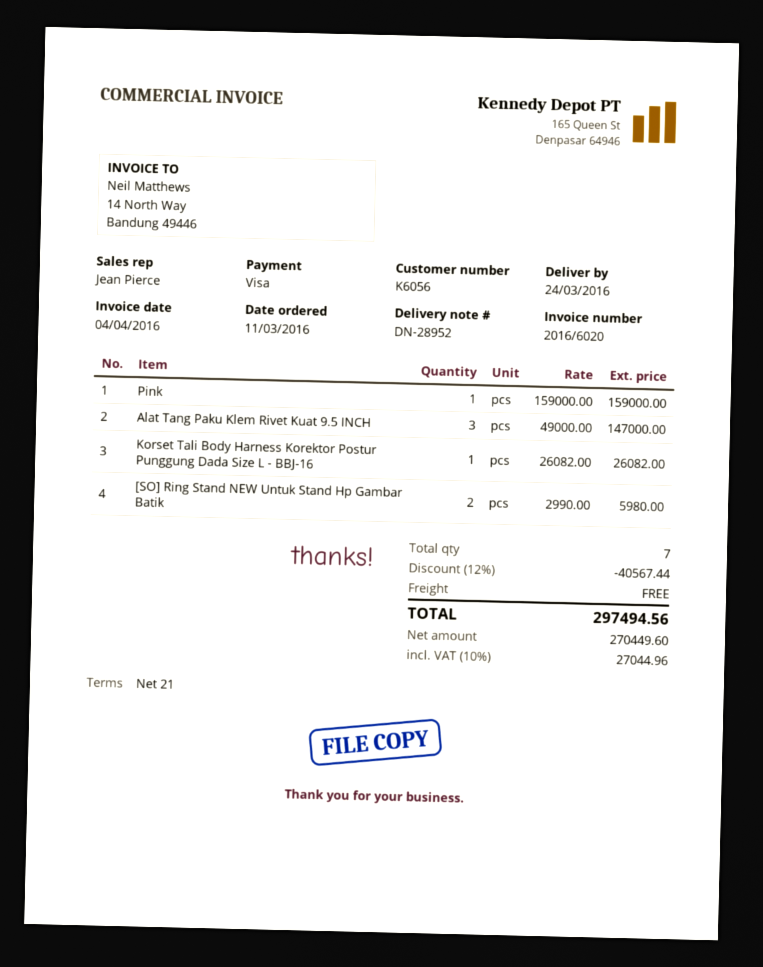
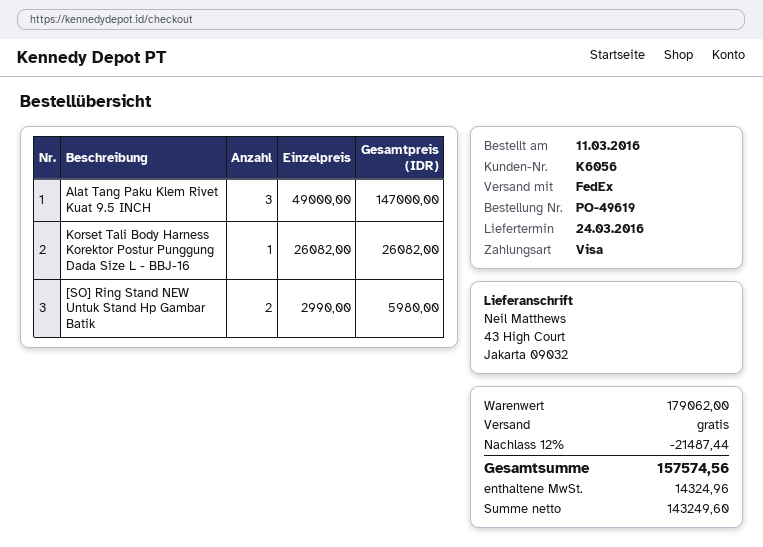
Pink: 1 x 159000.00 = 159000.00 -> none
discount: 12% = 40567.44 -> 12% = 21487.44
net: 270449.60 -> 143249.60
tax: 27044.96 -> 14324.96
total: 297494.56 -> 157574.56

